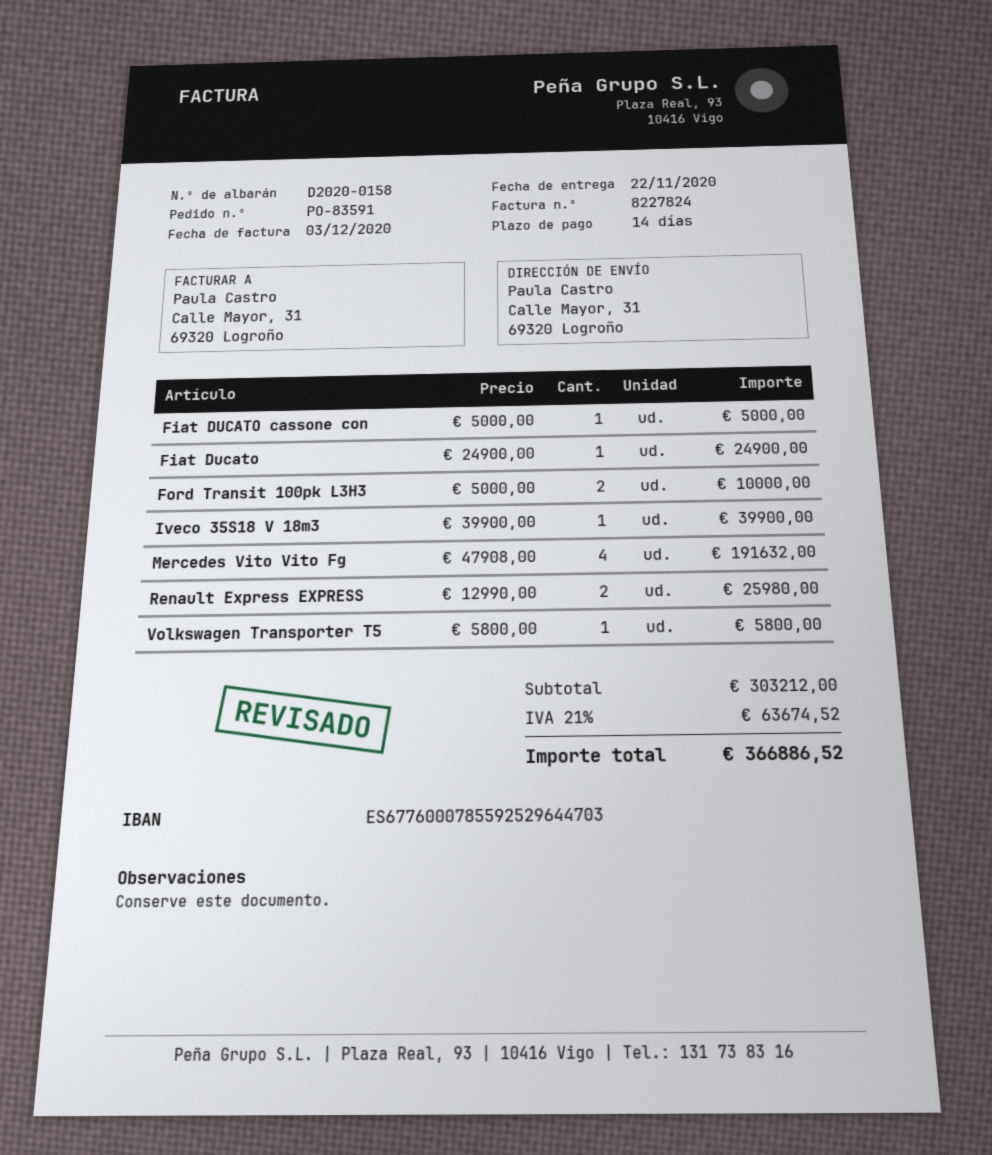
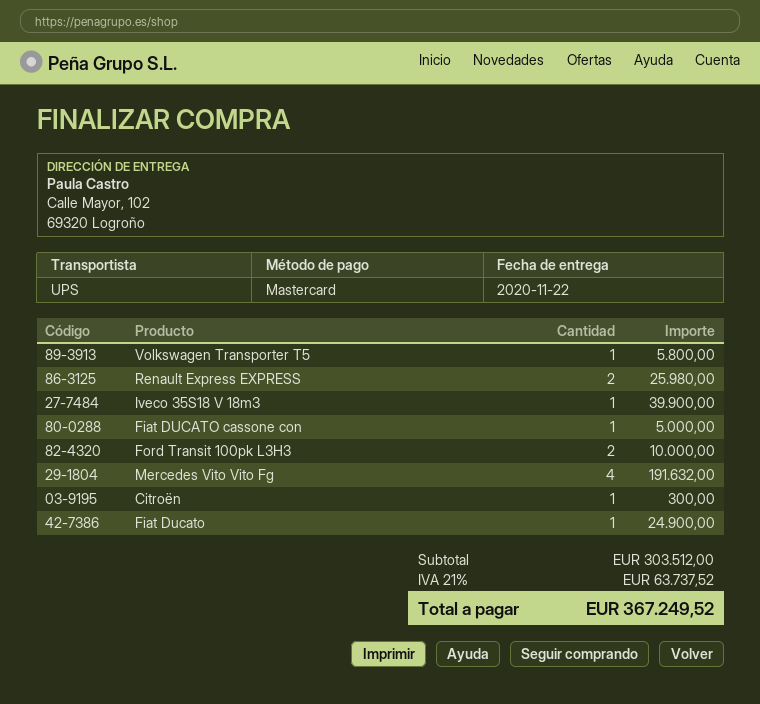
ship to: Calle Mayor, 31, 69320 Logroño -> Calle Mayor, 102, 69320 Logroño
Citroën: none -> 1 for 300.00
subtotal: 303212.00 -> 303512.00
tax: 21% = 63674.52 -> 21% = 63737.52
total: 366886.52 -> 367249.52

